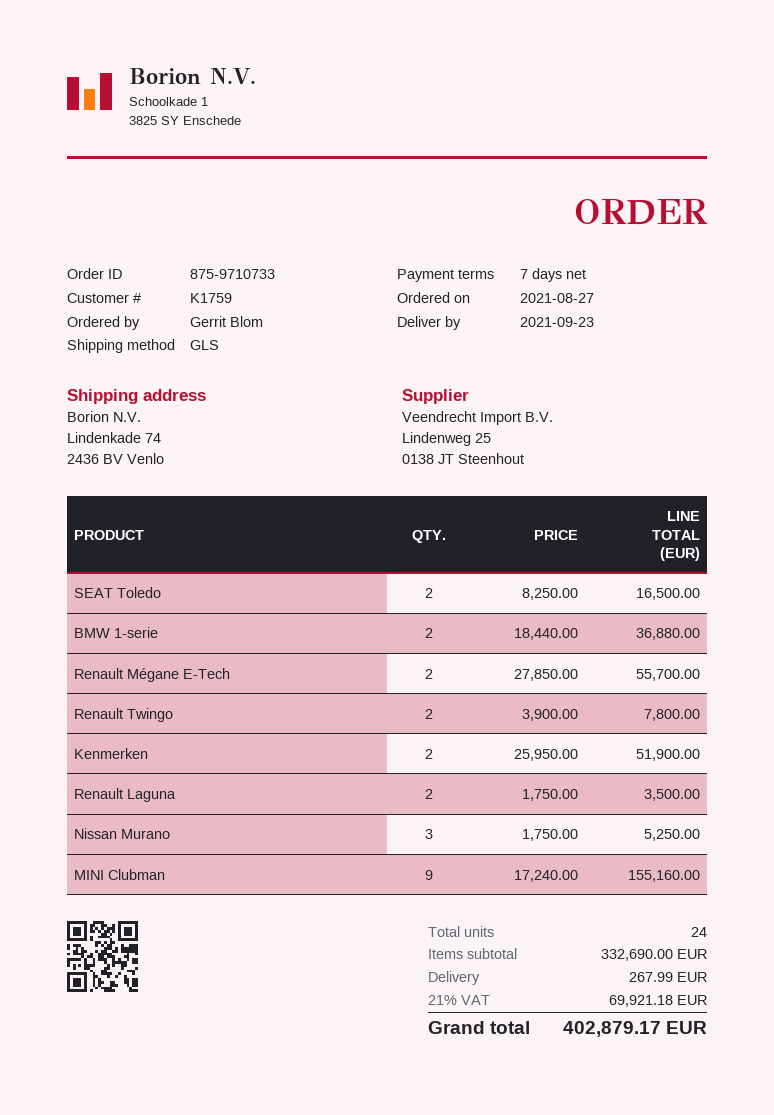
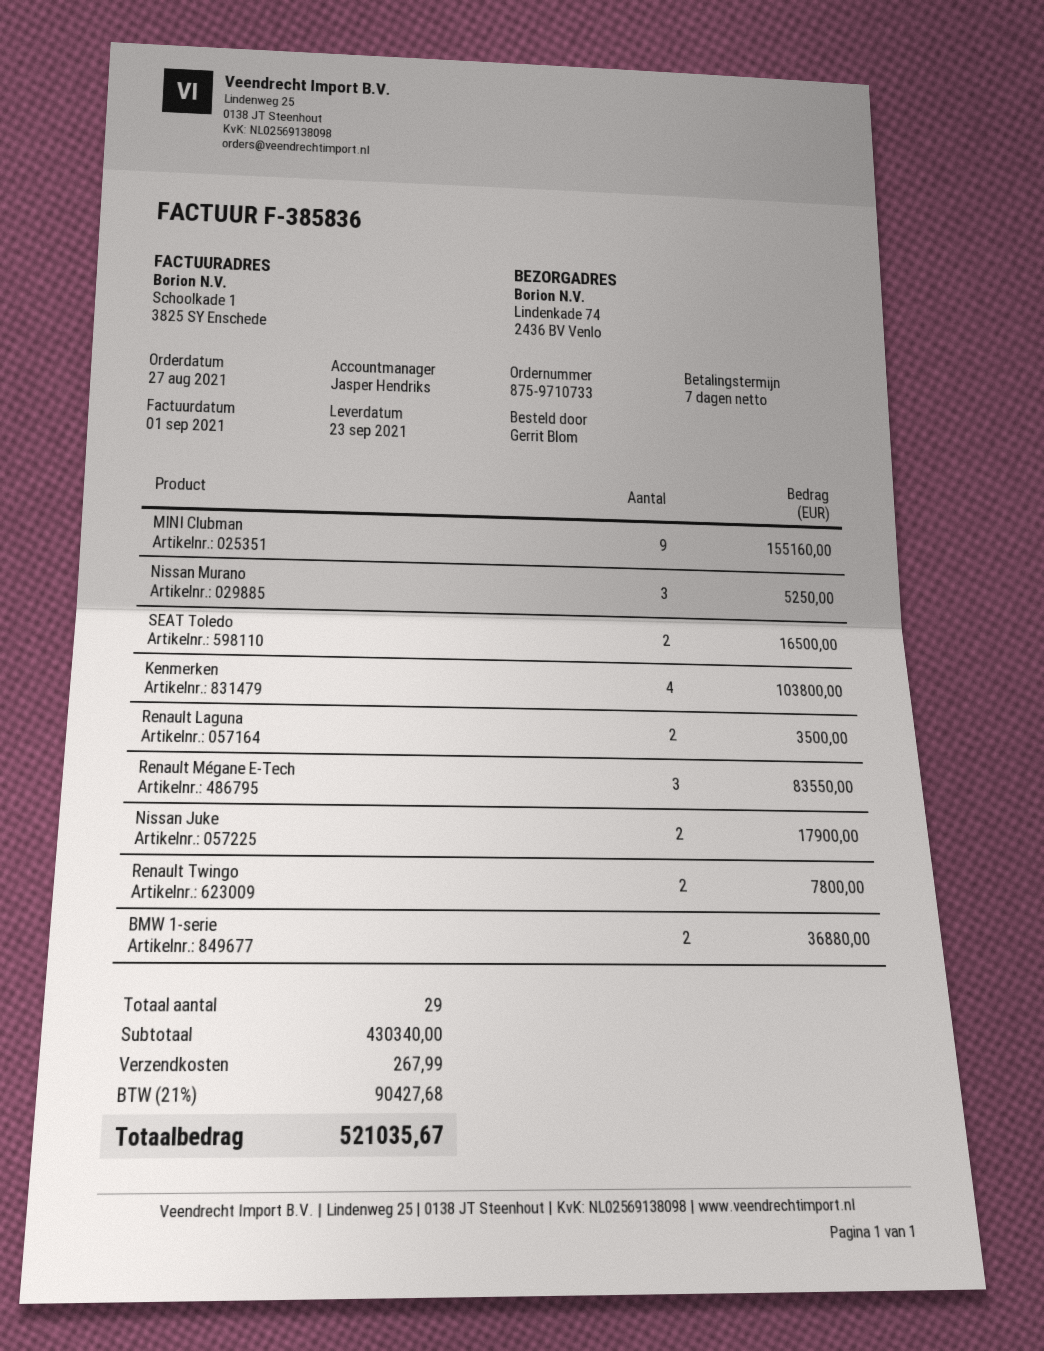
Renault Mégane E-Tech: 2 for 55700.00 -> 3 for 83550.00
Kenmerken: 2 for 51900.00 -> 4 for 103800.00
Nissan Juke: none -> 2 for 17900.00
total quantity: 24 -> 29
subtotal: 332690.00 -> 430340.00
tax: 21% = 69921.18 -> 21% = 90427.68
total: 402879.17 -> 521035.67

